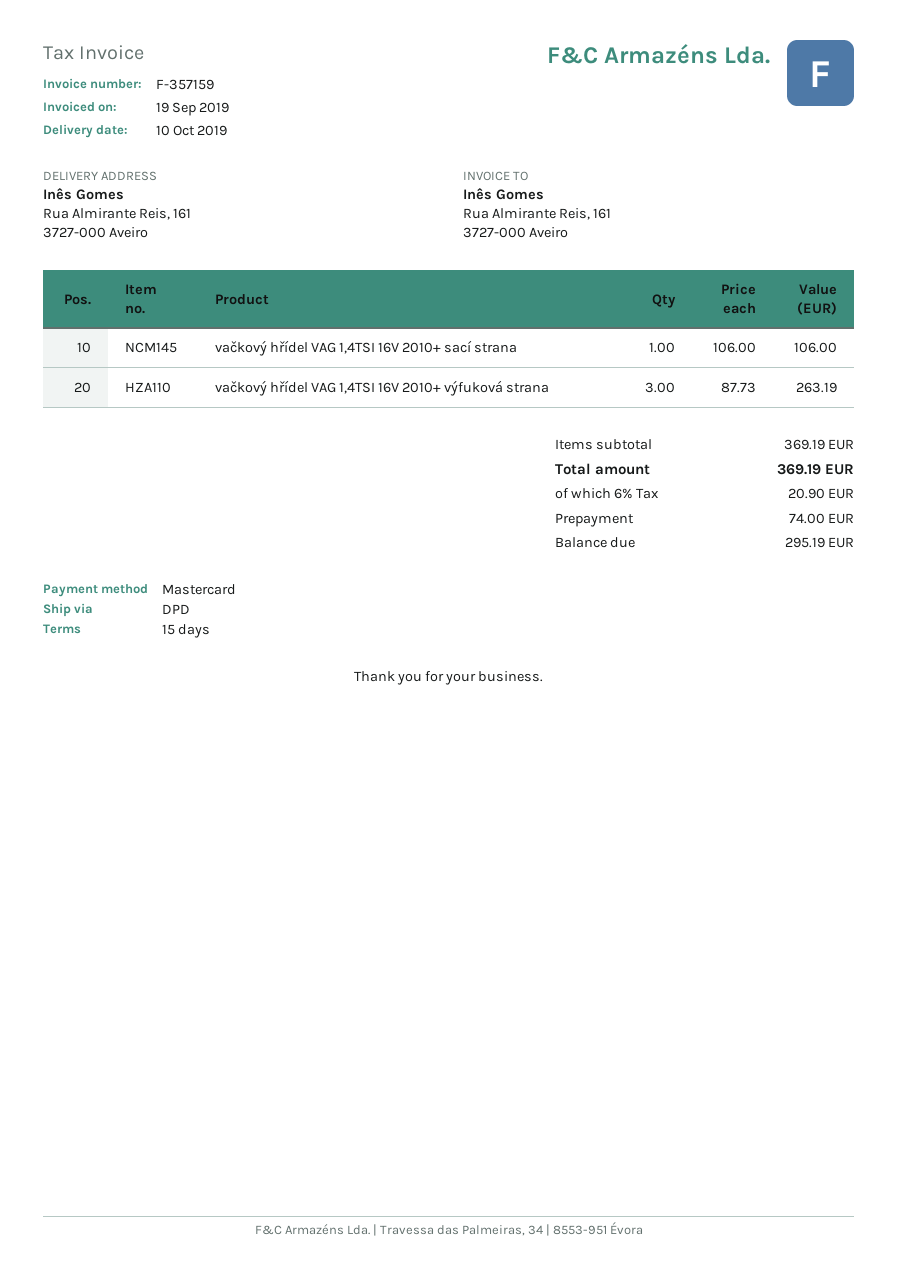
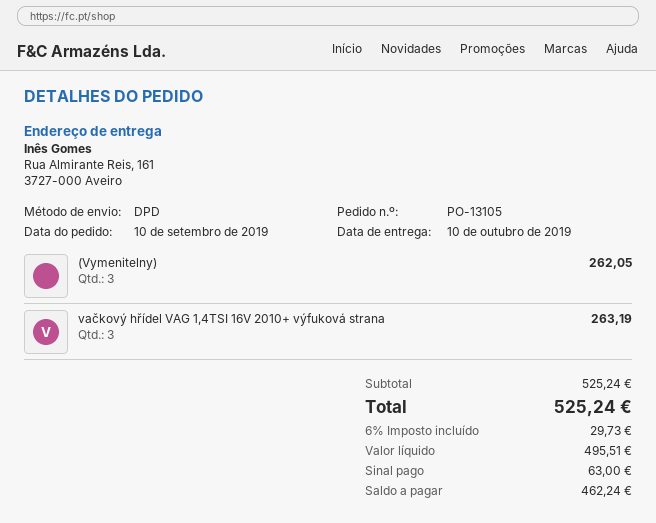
vačkový hřídel VAG 1,4TSI 16V 2010+ sací strana: 1 for 106.00 -> none
(Vymenitelny): none -> 3 for 262.05
subtotal: 369.19 -> 525.24
tax: 6% = 20.90 -> 6% = 29.73
total: 369.19 -> 525.24
deposit: 74.00 -> 63.00
balance: 295.19 -> 462.24

